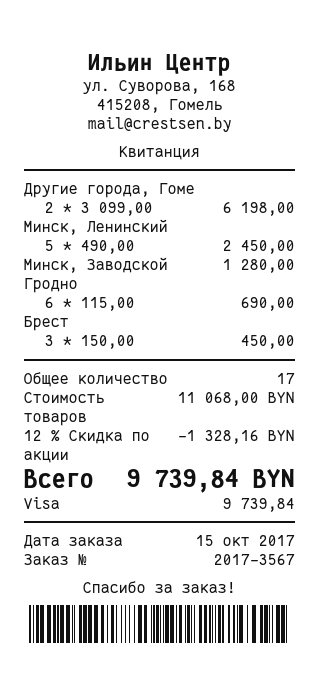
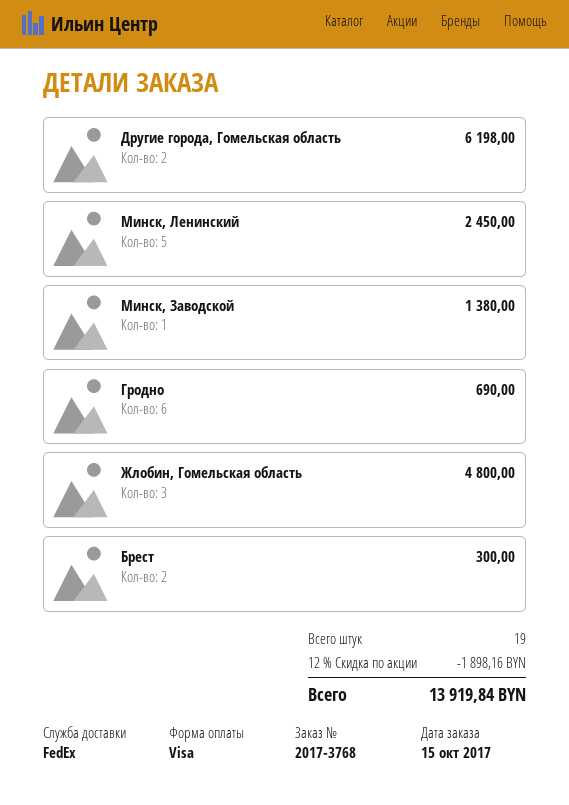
order number: 2017-3567 -> 2017-3768
Минск, Заводской: 1 for 1280.00 -> 1 for 1380.00
Брест: 3 for 450.00 -> 2 for 300.00
Жлобин, Гомельская область: none -> 3 for 4800.00
total quantity: 17 -> 19
discount: 12% = 1328.16 -> 12% = 1898.16
total: 9739.84 -> 13919.84

